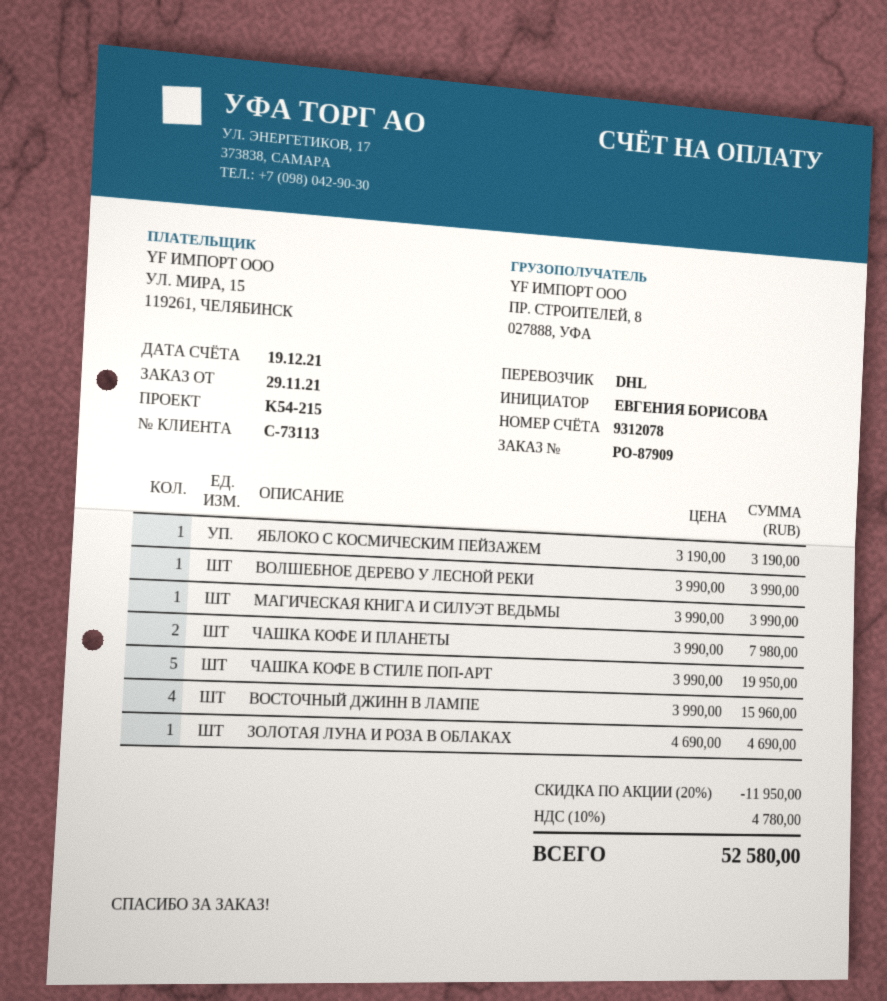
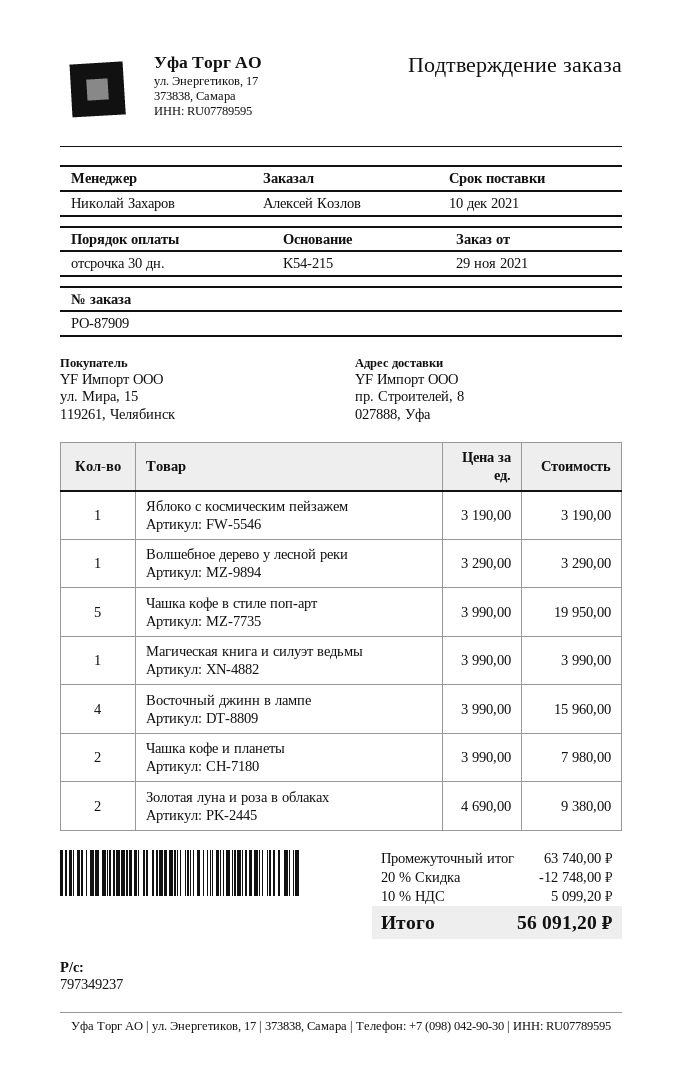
ordered by: ЕВГЕНИЯ БОРИСОВА -> Алексей Козлов
ВОЛШЕБНОЕ ДЕРЕВО У ЛЕСНОЙ РЕКИ: 1 x 3990.00 = 3990.00 -> 1 x 3290.00 = 3290.00
ЗОЛОТАЯ ЛУНА И РОЗА В ОБЛАКАХ: 1 x 4690.00 = 4690.00 -> 2 x 4690.00 = 9380.00
discount: 20% = 11950.00 -> 20% = 12748.00
tax: 10% = 4780.00 -> 10% = 5099.20
total: 52580.00 -> 56091.20

